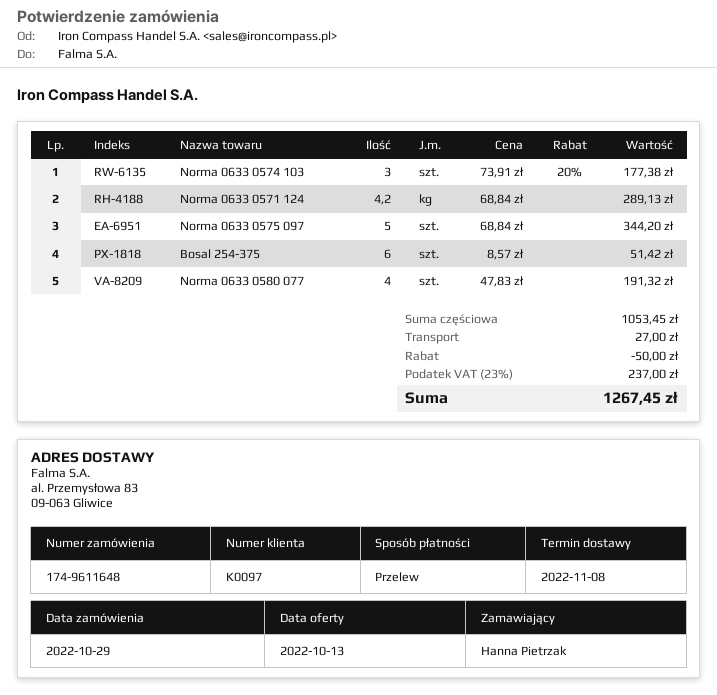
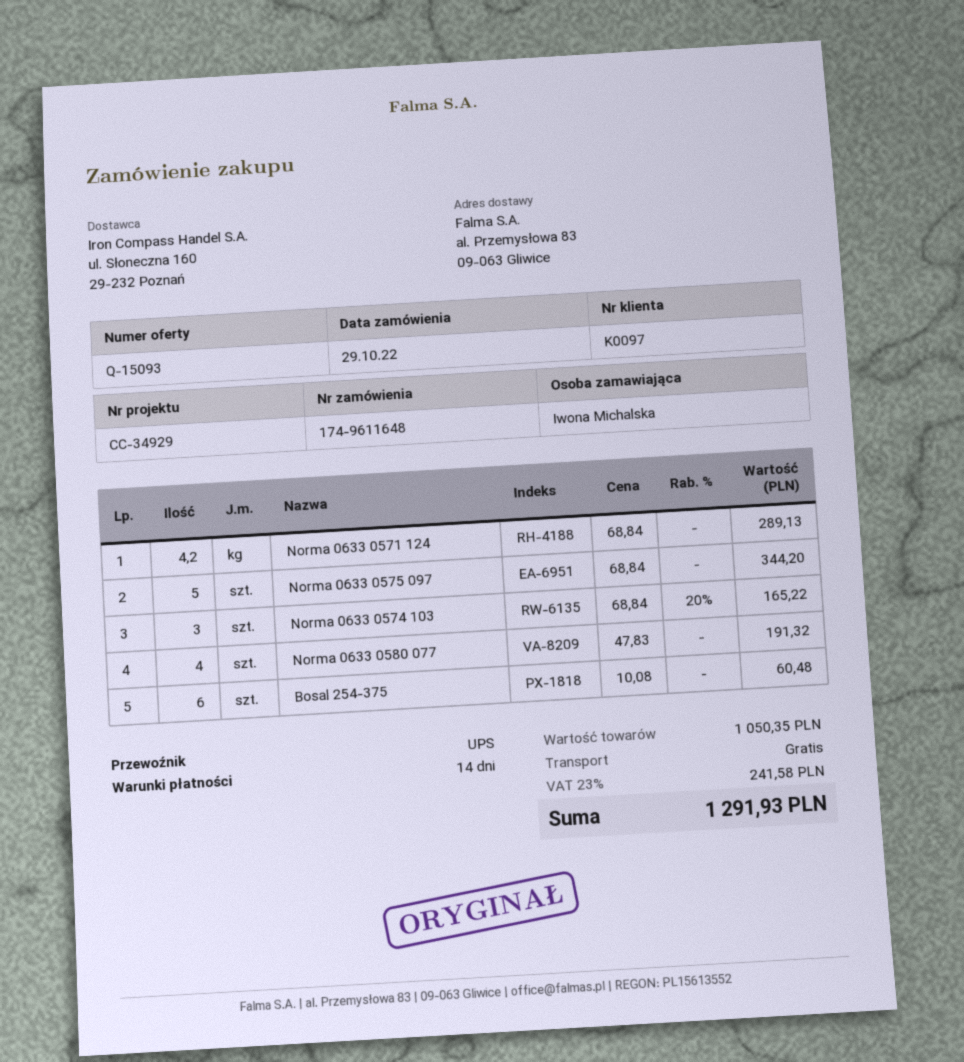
ordered by: Hanna Pietrzak -> Iwona Michalska
Norma 0633 0574 103: 3 x 73.91 - 20% = 177.38 -> 3 x 68.84 - 20% = 165.22
Bosal 254-375: 6 x 8.57 = 51.42 -> 6 x 10.08 = 60.48
subtotal: 1053.45 -> 1050.35
discount: 50.00 -> none
shipping: 27.00 -> 0.00
tax: 23% = 237.00 -> 23% = 241.58
total: 1267.45 -> 1291.93

